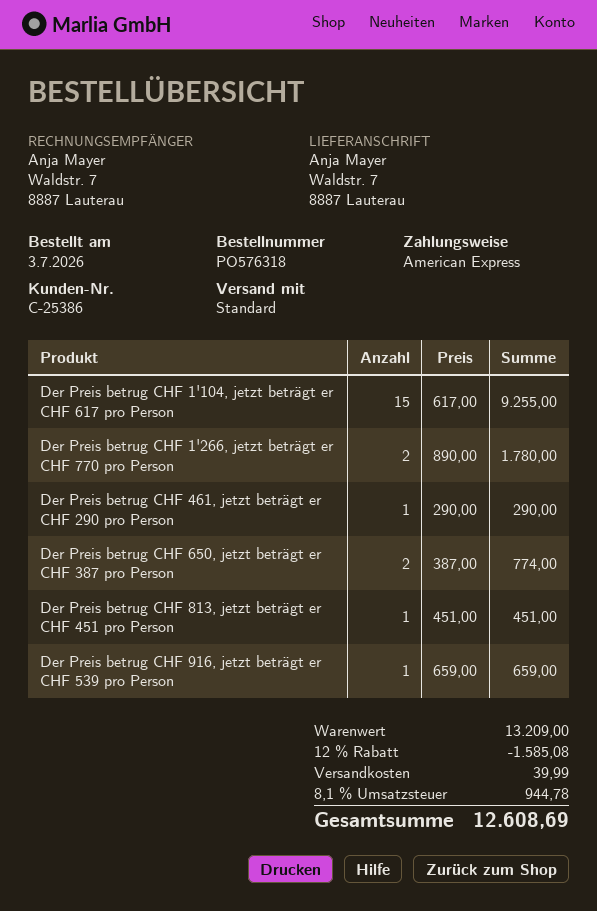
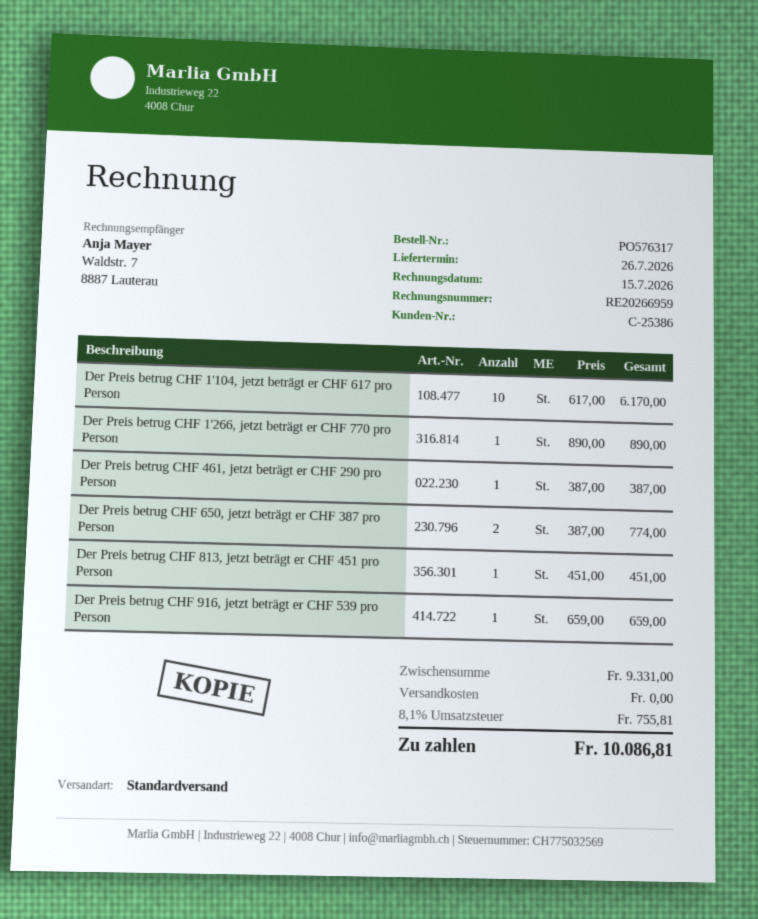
order number: PO576318 -> PO576317
Der Preis betrug CHF 1'104, jetzt beträgt er CHF 617 pro Person: 15 x 617.00 = 9255.00 -> 10 x 617.00 = 6170.00
Der Preis betrug CHF 1'266, jetzt beträgt er CHF 770 pro Person: 2 x 890.00 = 1780.00 -> 1 x 890.00 = 890.00
Der Preis betrug CHF 461, jetzt beträgt er CHF 290 pro Person: 1 x 290.00 = 290.00 -> 1 x 387.00 = 387.00
subtotal: 13209.00 -> 9331.00
discount: 12% = 1585.08 -> none
shipping: 39.99 -> 0.00
tax: 8.1% = 944.78 -> 8.1% = 755.81
total: 12608.69 -> 10086.81

